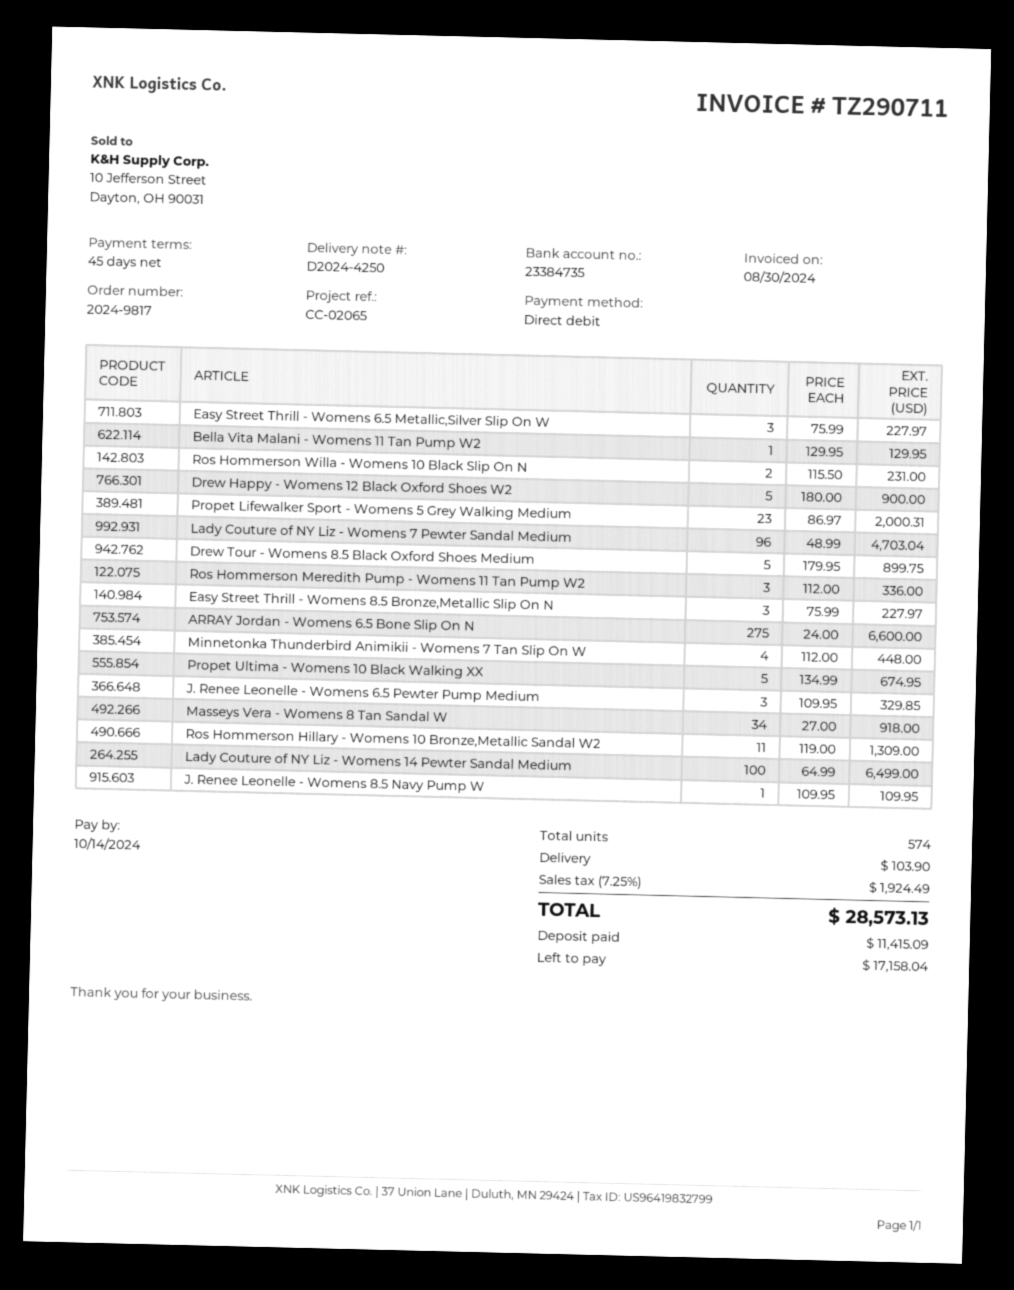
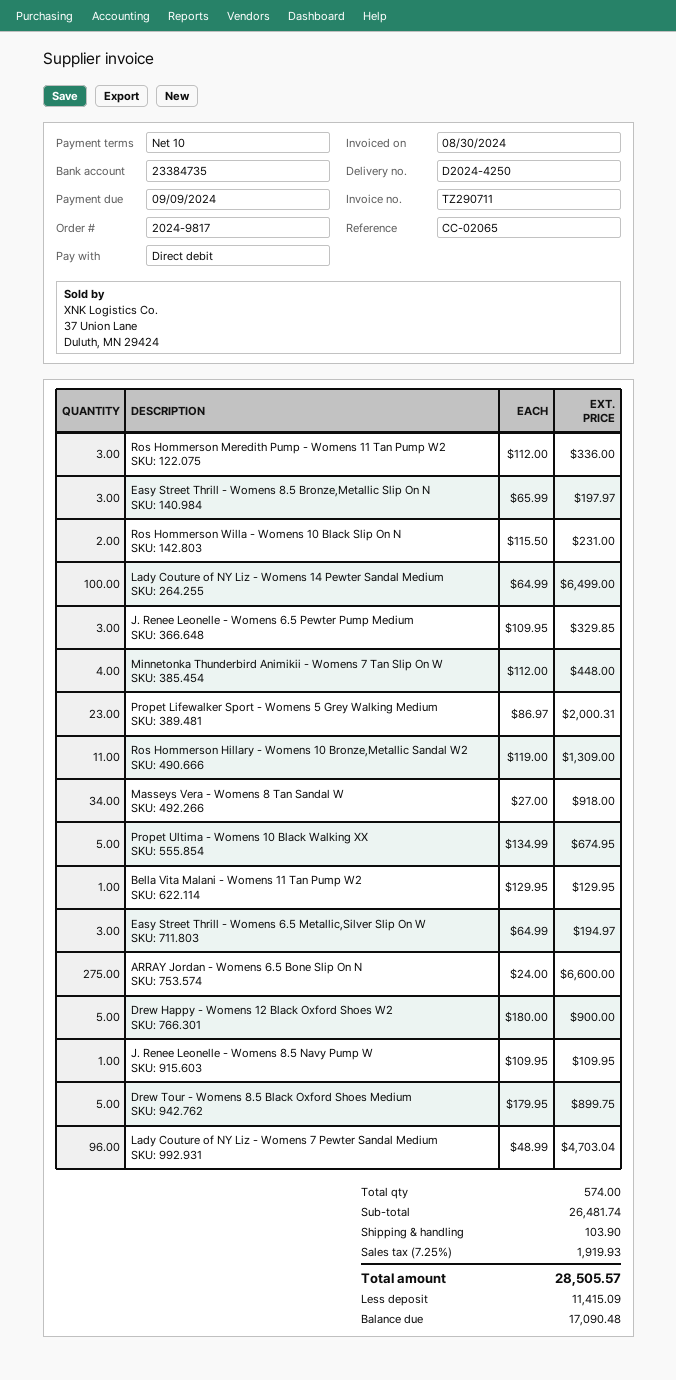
payment terms: 45 days -> 10 days
due date: 2024-10-14 -> 2024-09-09
Easy Street Thrill - Womens 6.5 Metallic,Silver Slip On W: 3 x 75.99 = 227.97 -> 3 x 64.99 = 194.97
Easy Street Thrill - Womens 8.5 Bronze,Metallic Slip On N: 3 x 75.99 = 227.97 -> 3 x 65.99 = 197.97
tax: 7.25% = 1924.49 -> 7.25% = 1919.93
total: 28573.13 -> 28505.57
balance: 17158.04 -> 17090.48

